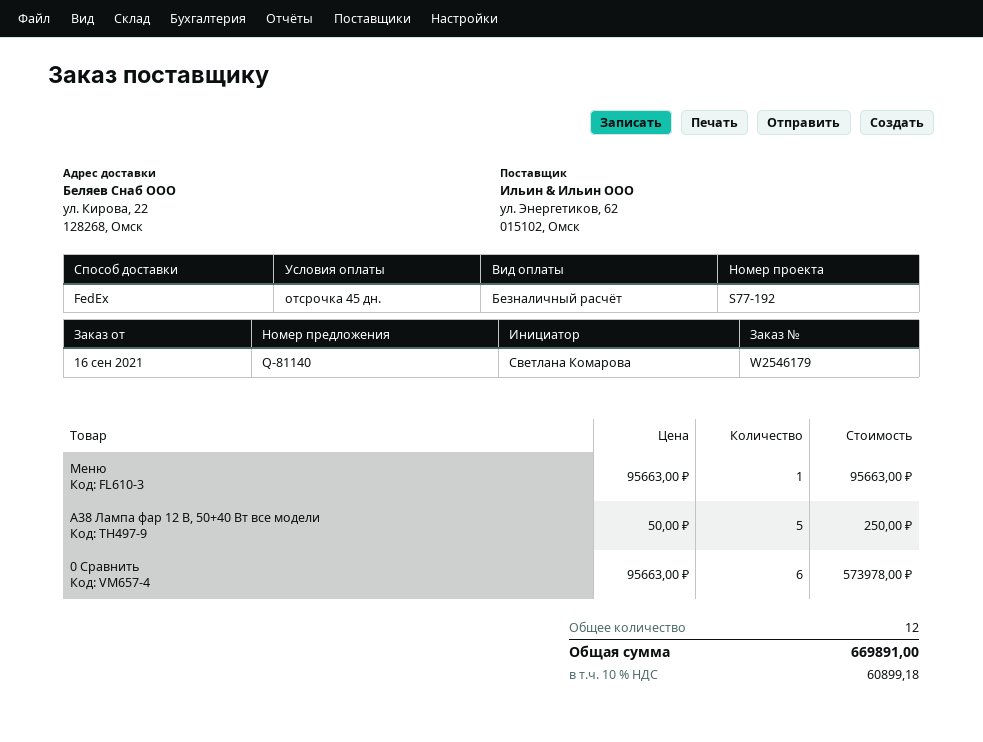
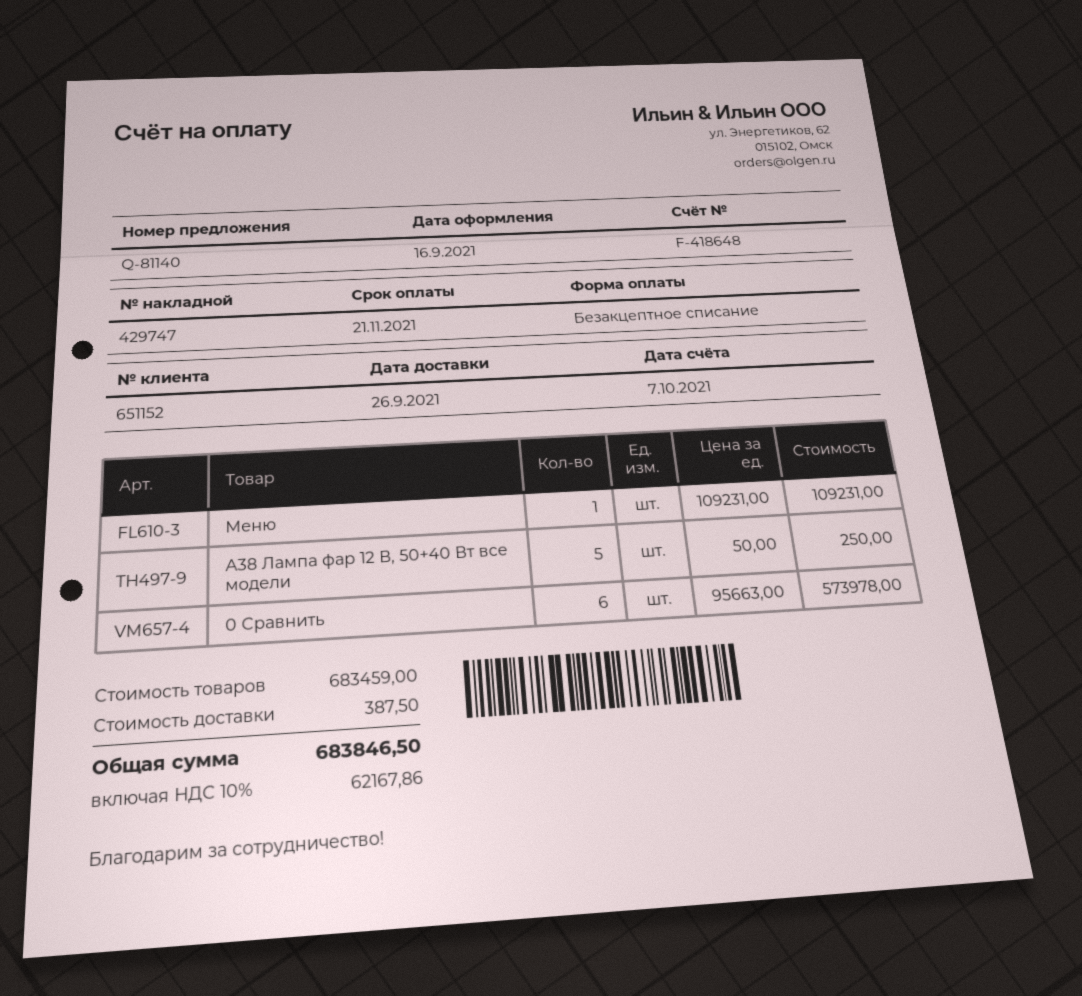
payment method: bank transfer -> direct debit
Меню: 1 x 95663.00 = 95663.00 -> 1 x 109231.00 = 109231.00
shipping: none -> 387.50
tax: 10% = 60899.18 -> 10% = 62167.86
total: 669891.00 -> 683846.50

